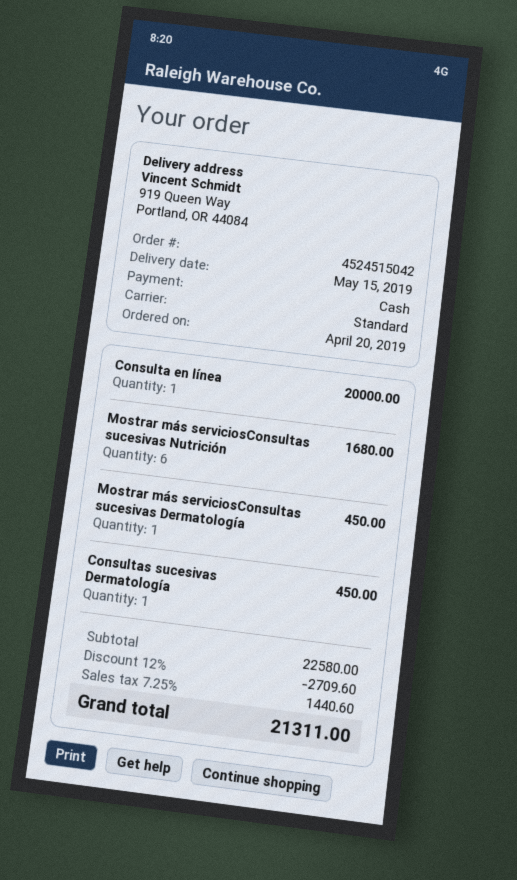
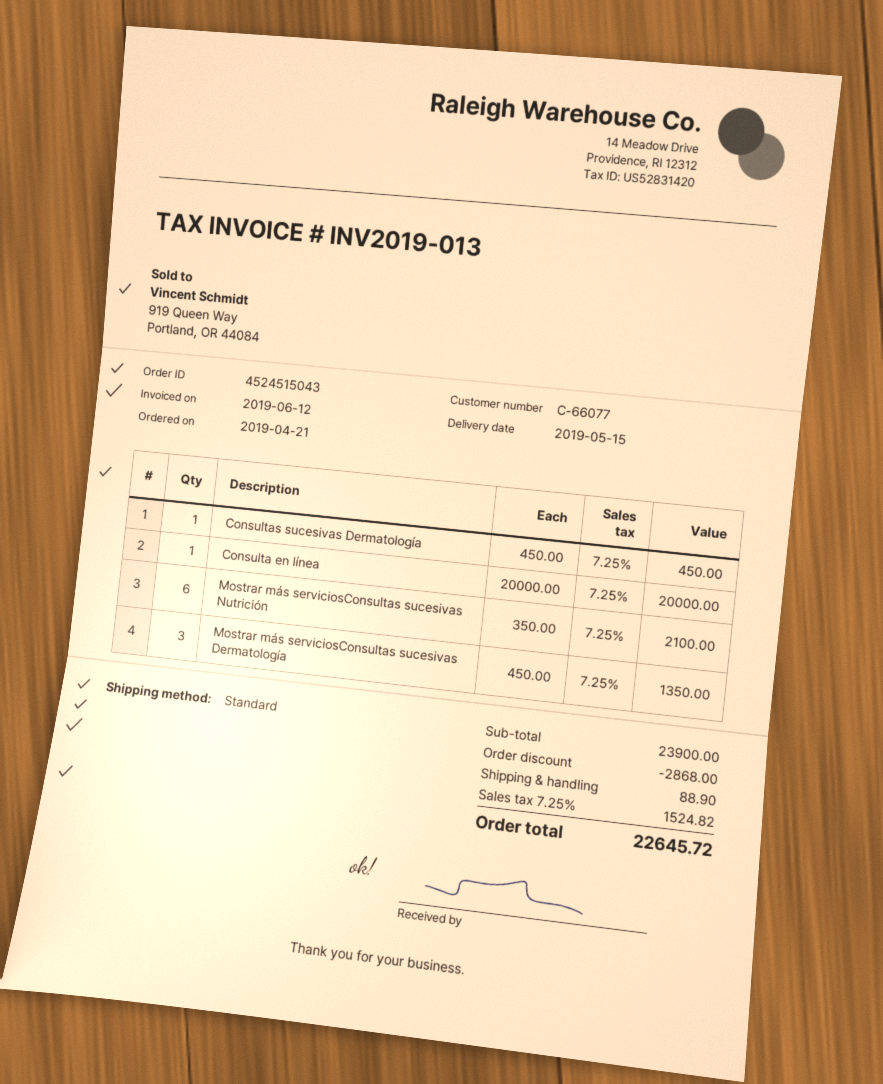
order number: 4524515042 -> 4524515043
order date: 2019-04-20 -> 2019-04-21
Mostrar más serviciosConsultas sucesivas Nutrición: 6 for 1680.00 -> 6 for 2100.00
Mostrar más serviciosConsultas sucesivas Dermatología: 1 for 450.00 -> 3 for 1350.00
subtotal: 22580.00 -> 23900.00
discount: 2709.60 -> 2868.00
shipping: none -> 88.90
tax: 7.25% = 1440.60 -> 7.25% = 1524.82
total: 21311.00 -> 22645.72

